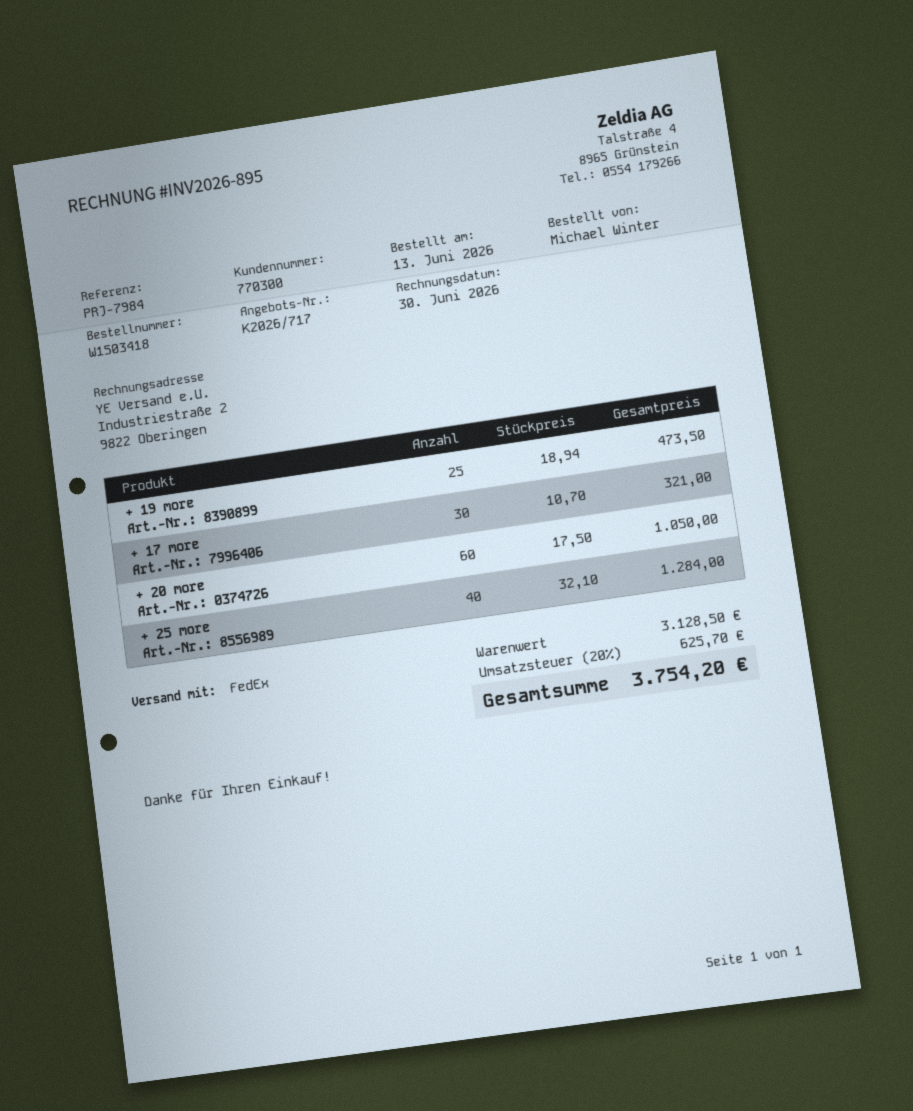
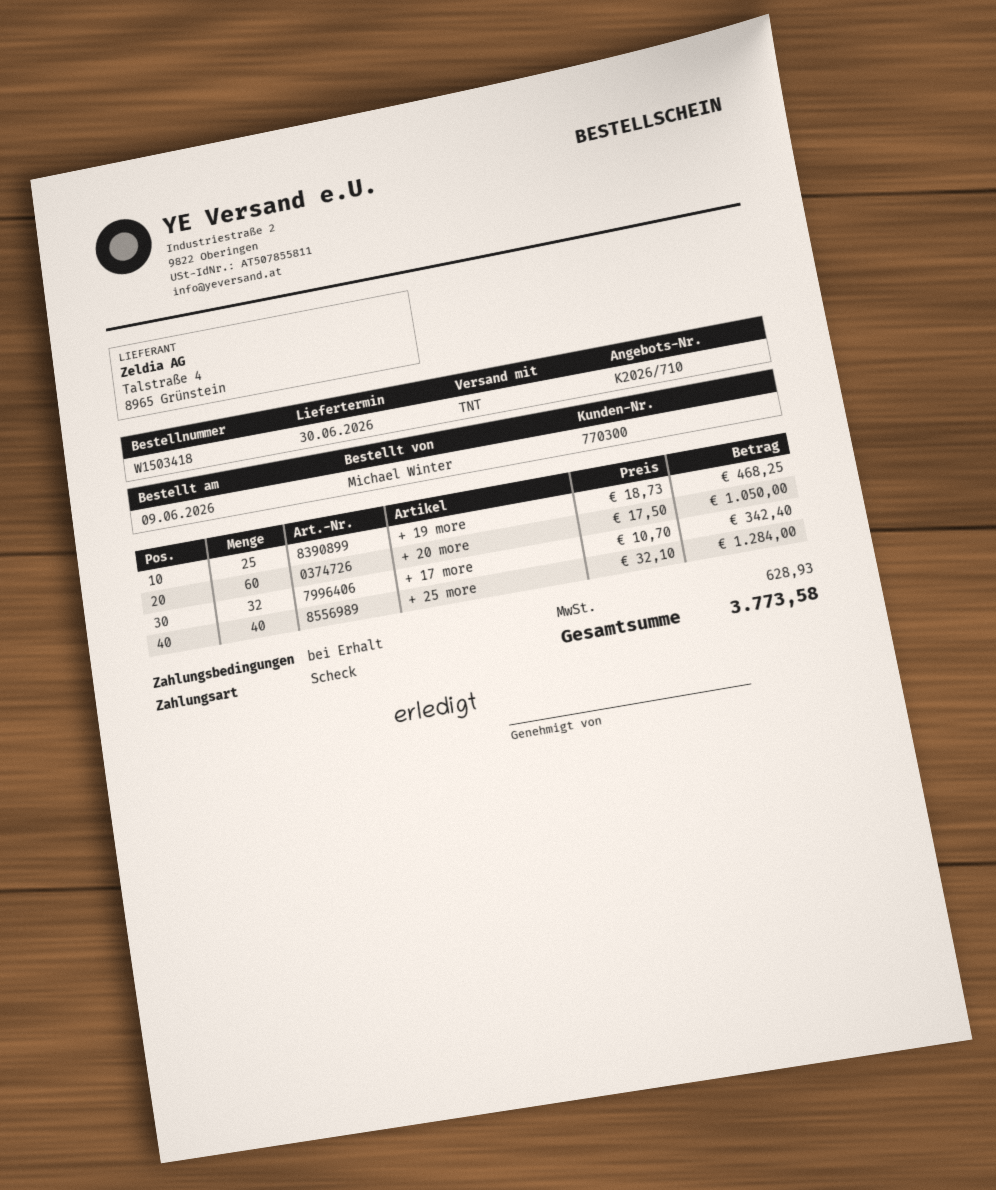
quote number: K2026/717 -> K2026/710
order date: 2026-06-13 -> 2026-06-09
shipping method: FedEx -> TNT
+ 19 more: 25 x 18.94 = 473.50 -> 25 x 18.73 = 468.25
+ 17 more: 30 x 10.70 = 321.00 -> 32 x 10.70 = 342.40
tax: 625.70 -> 628.93
total: 3754.20 -> 3773.58

